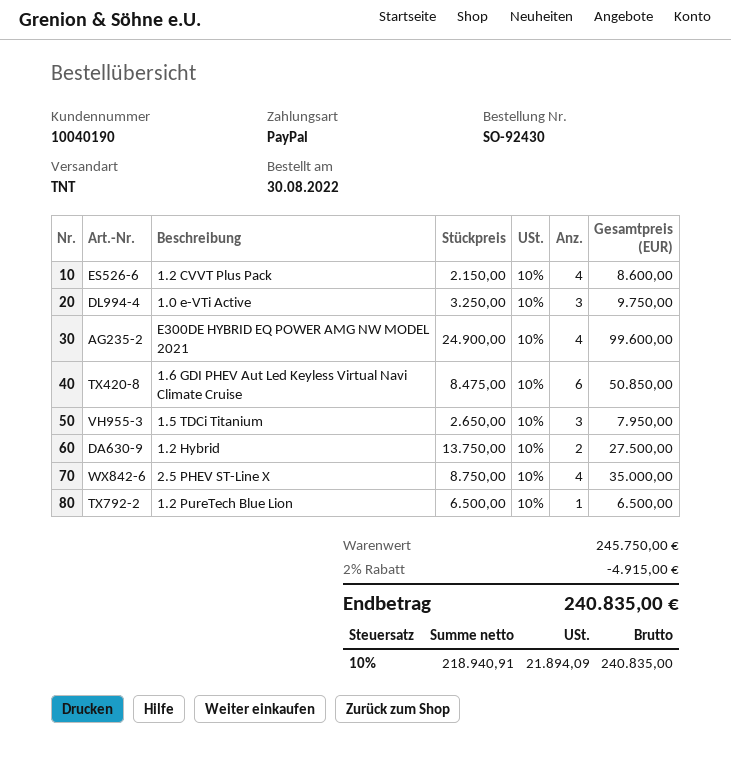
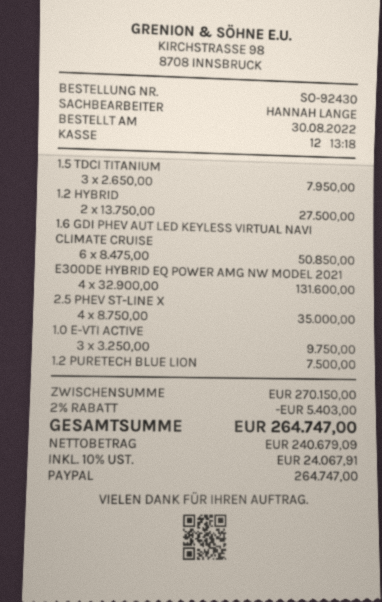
1.2 CVVT Plus Pack: 4 x 2150.00 = 8600.00 -> none
E300DE HYBRID EQ POWER AMG NW MODEL 2021: 4 x 24900.00 = 99600.00 -> 4 x 32900.00 = 131600.00
1.2 PureTech Blue Lion: 1 x 6500.00 = 6500.00 -> 1 x 7500.00 = 7500.00
subtotal: 245750.00 -> 270150.00
discount: 2% = 4915.00 -> 2% = 5403.00
net: 218940.91 -> 240679.09
tax: 10% = 21894.09 -> 10% = 24067.91
total: 240835.00 -> 264747.00

